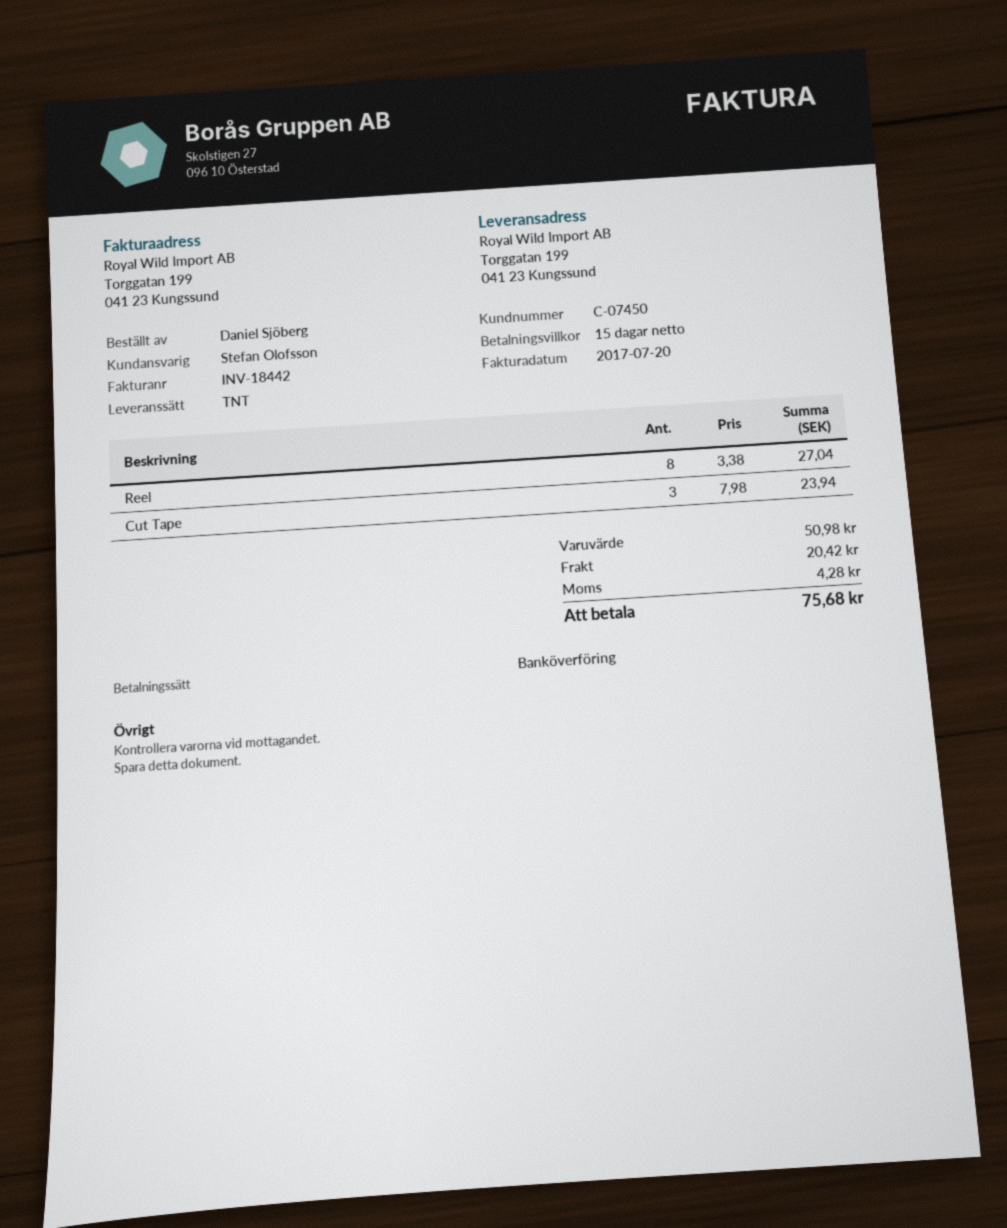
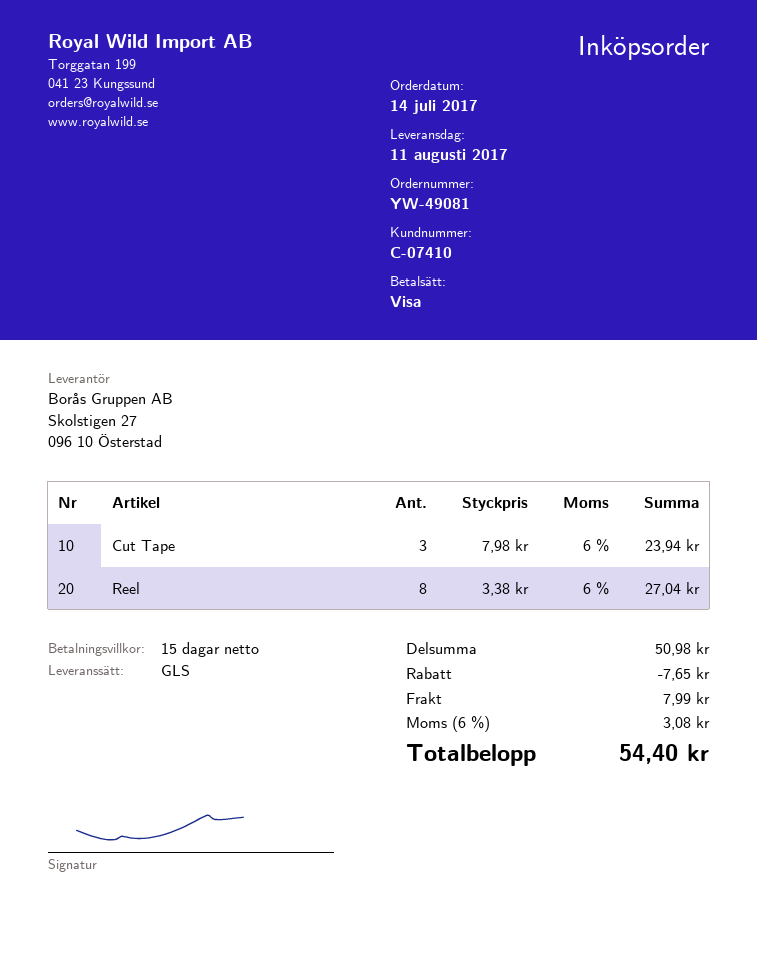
customer number: C-07450 -> C-07410
payment method: bank transfer -> Visa
shipping method: TNT -> GLS
discount: none -> 7.65
shipping: 20.42 -> 7.99
tax: 4.28 -> 3.08
total: 75.68 -> 54.40

